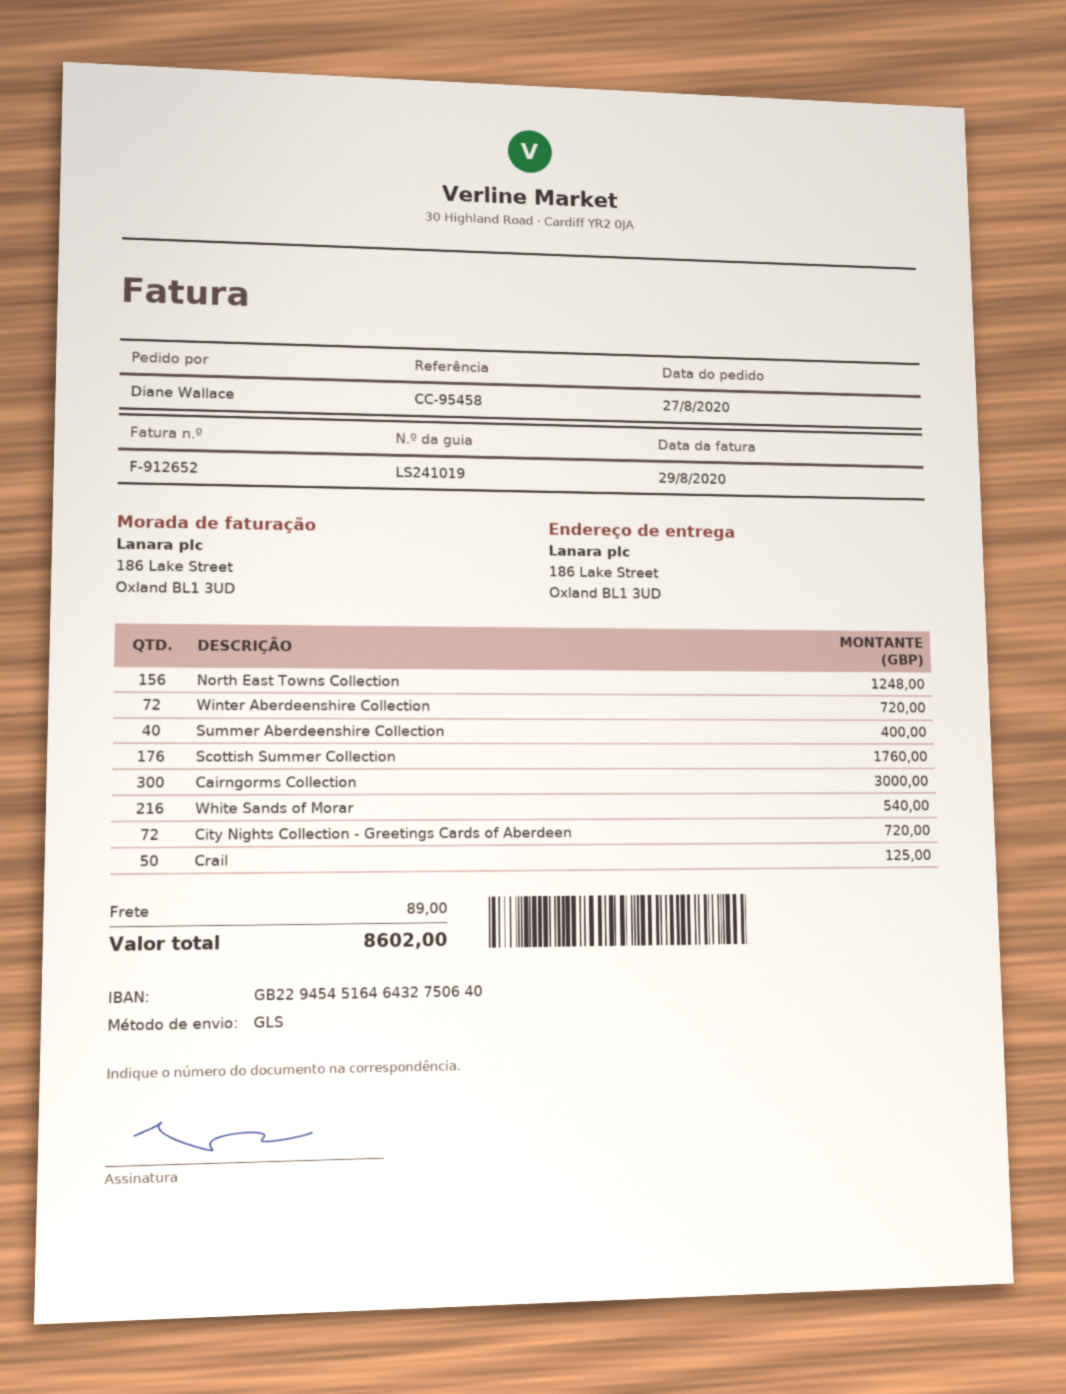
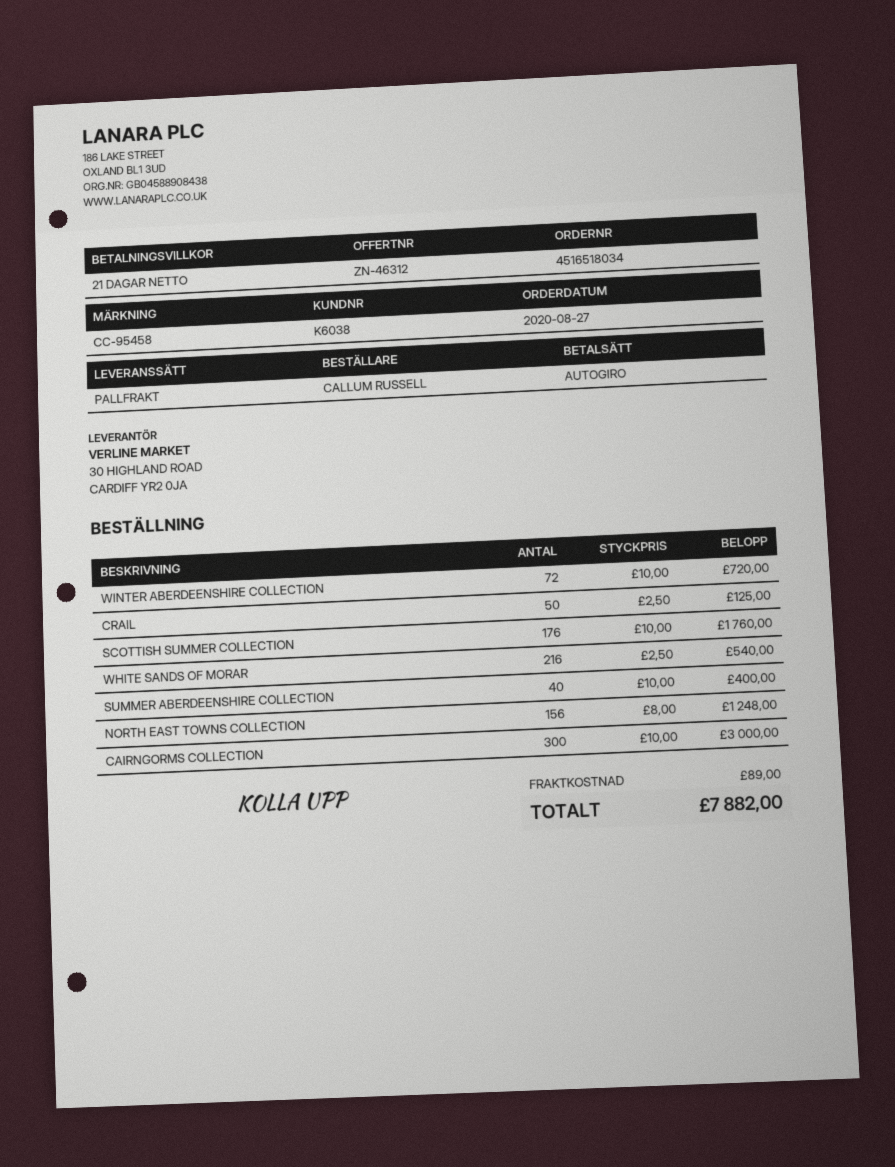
ordered by: Diane Wallace -> CALLUM RUSSELL
shipping method: GLS -> pallet freight
City Nights Collection - Greetings Cards of Aberdeen: 72 for 720.00 -> none
total: 8602.00 -> 7882.00

